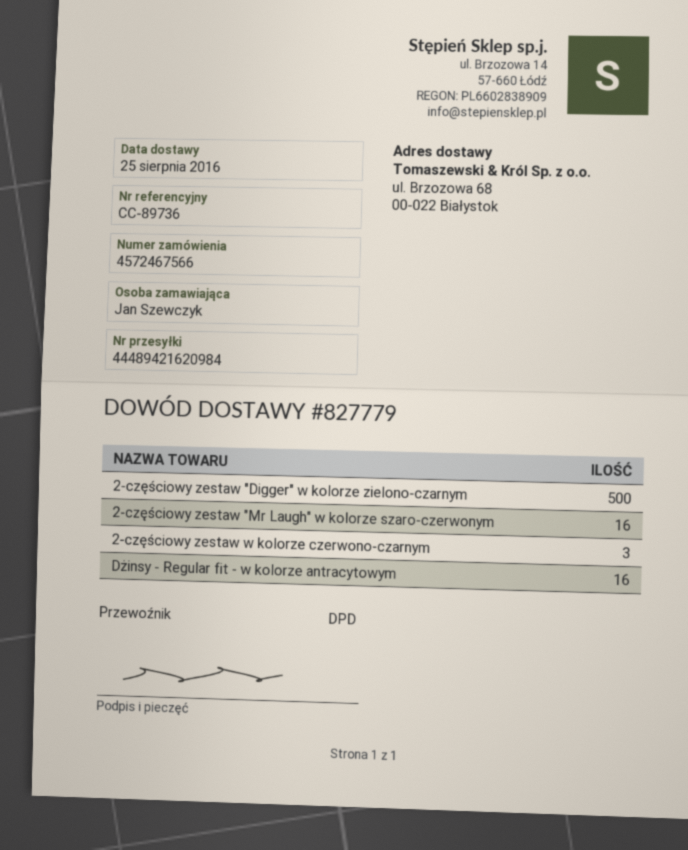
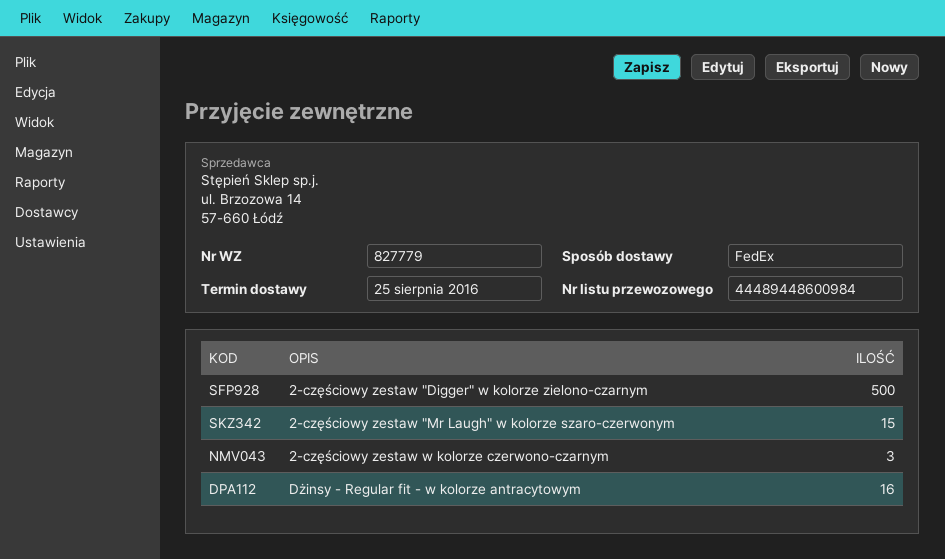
shipping method: DPD -> FedEx
tracking number: 44489421620984 -> 44489448600984
2-częściowy zestaw "Mr Laugh" w kolorze szaro-czerwonym: 16 -> 15

